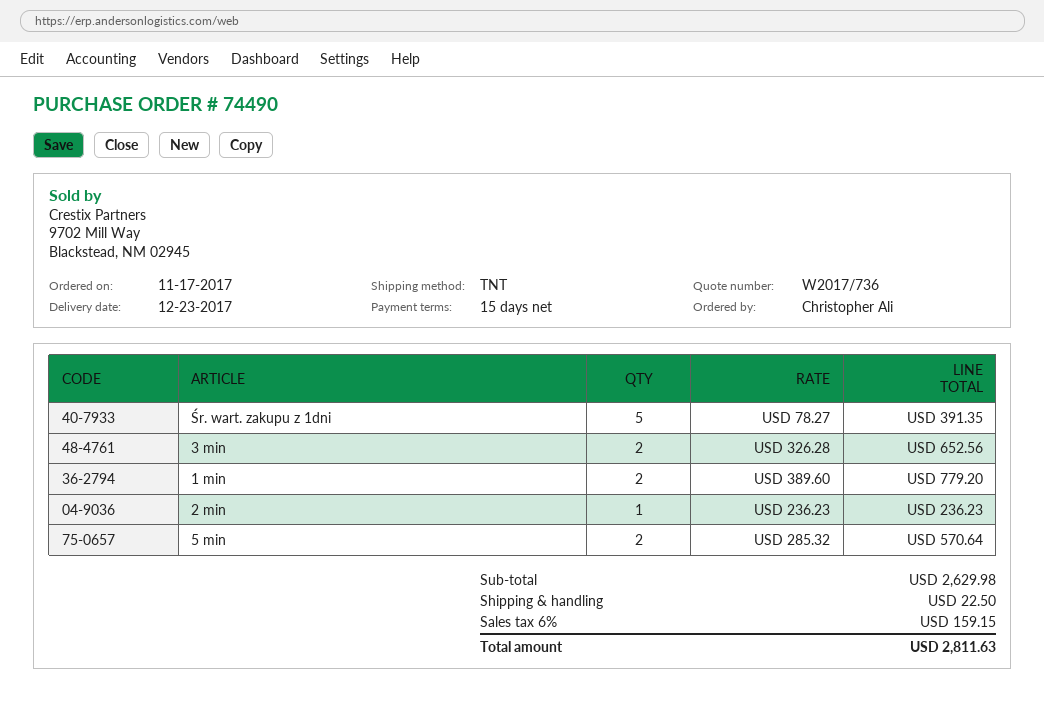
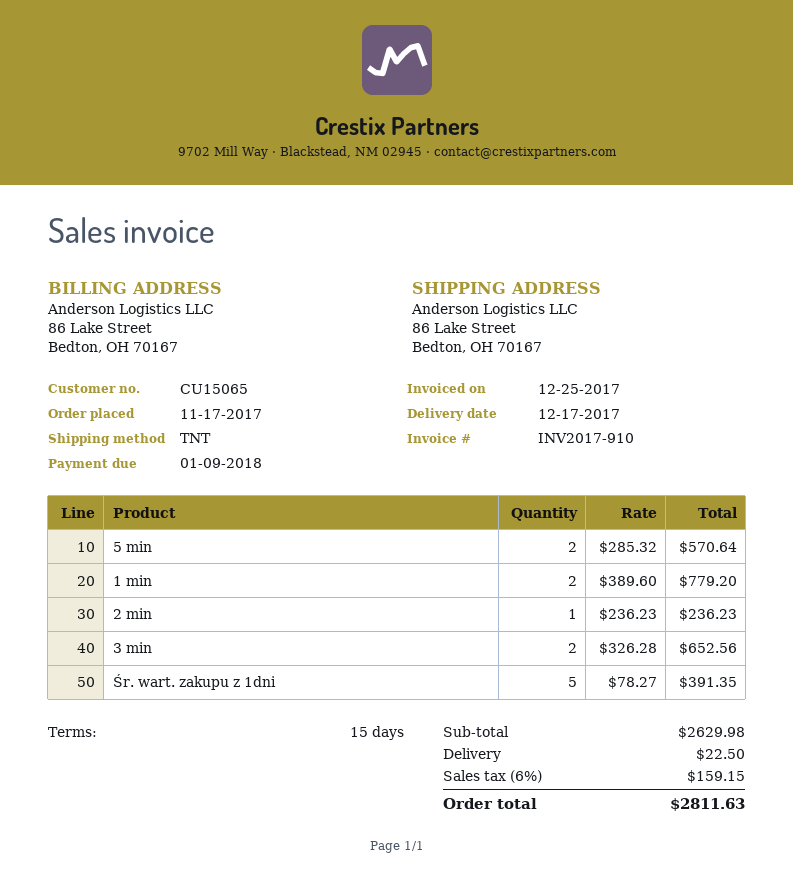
delivery date: 2017-12-23 -> 2017-12-17

